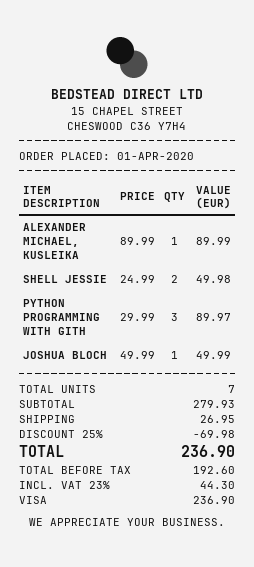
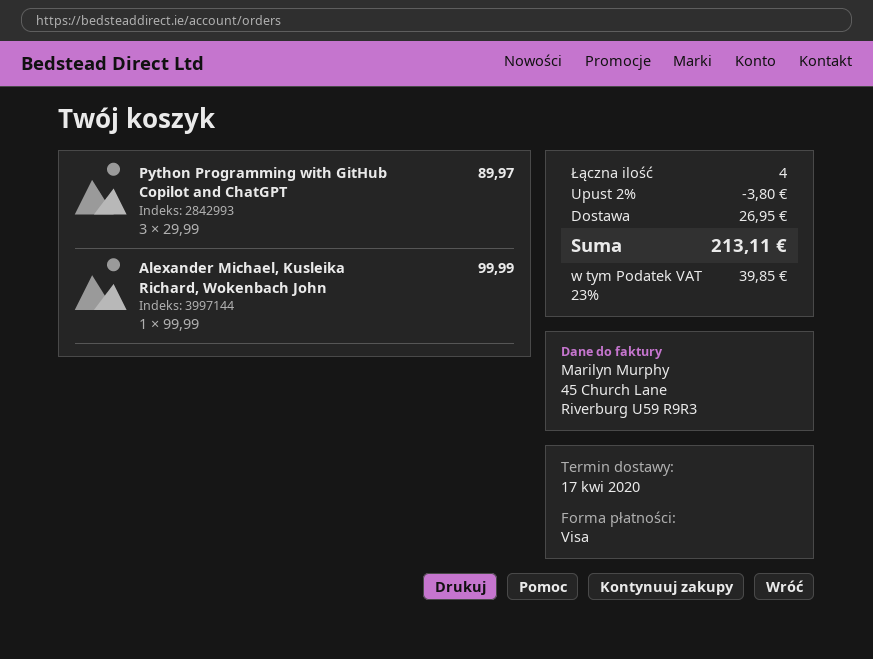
ALEXANDER MICHAEL, KUSLEIKA: 1 x 89.99 = 89.99 -> 1 x 99.99 = 99.99
SHELL JESSIE: 2 x 24.99 = 49.98 -> none
JOSHUA BLOCH: 1 x 49.99 = 49.99 -> none
total quantity: 7 -> 4
discount: 25% = 69.98 -> 2% = 3.80
tax: 23% = 44.30 -> 23% = 39.85
total: 236.90 -> 213.11

